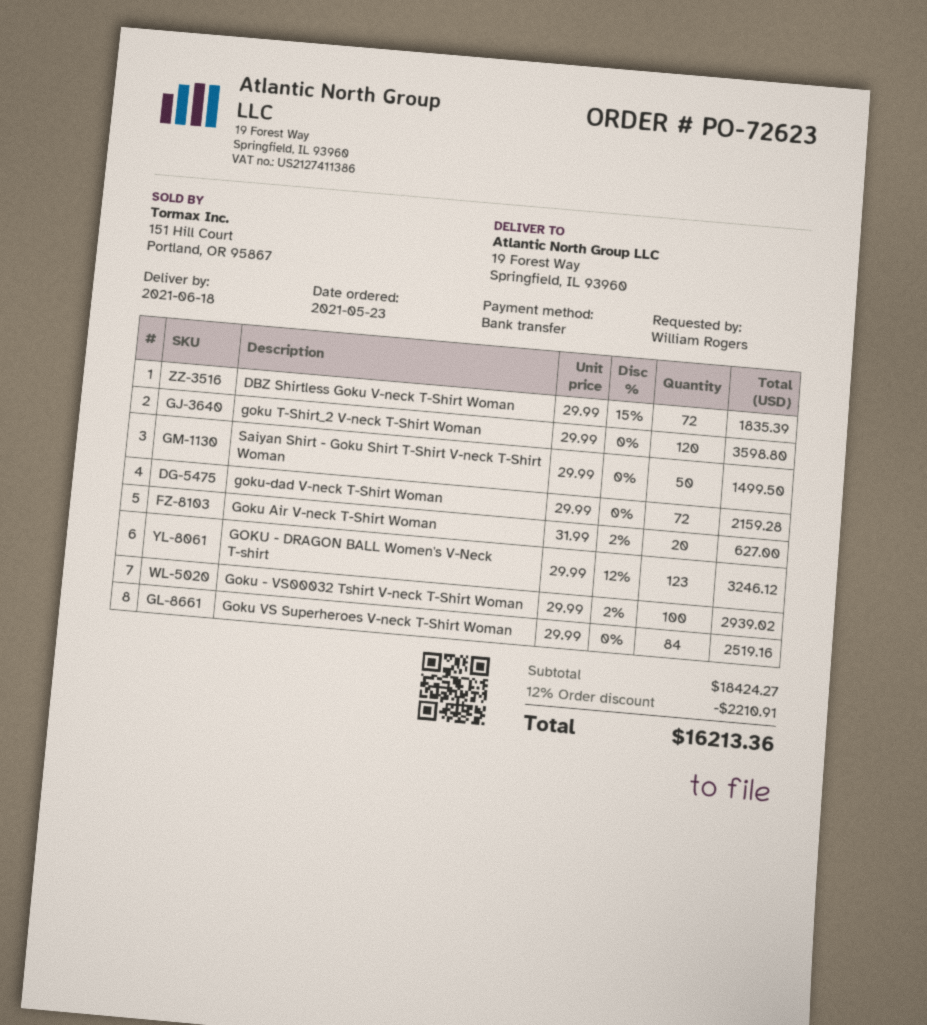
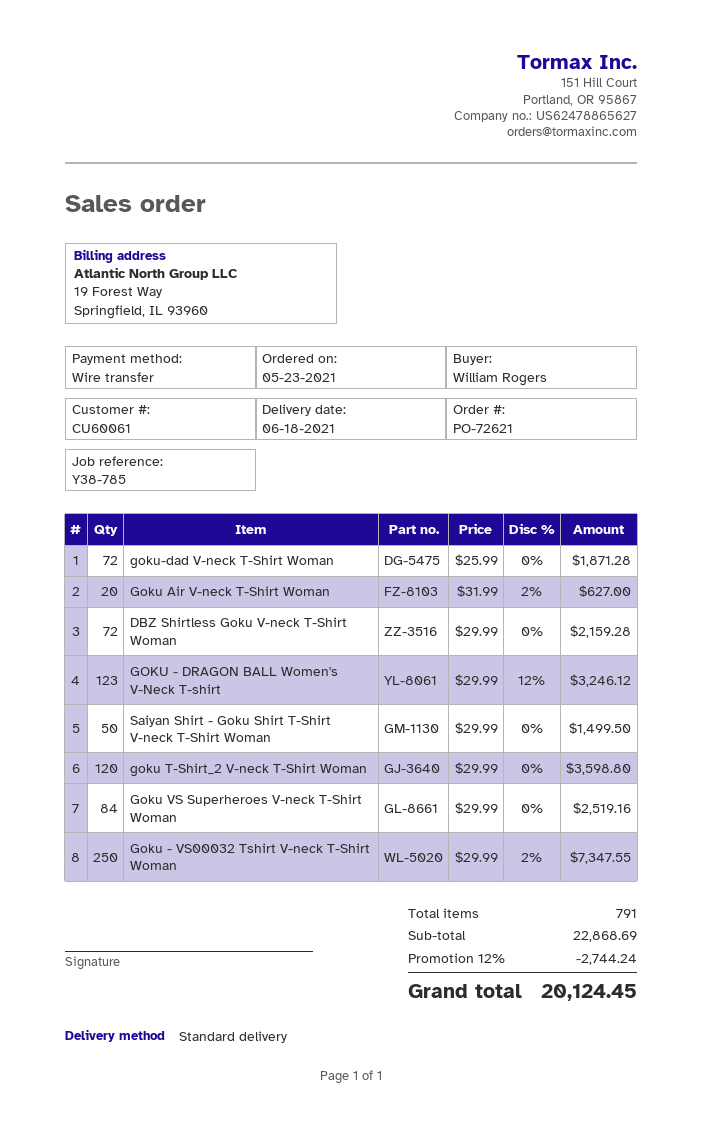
order number: PO-72623 -> PO-72621
DBZ Shirtless Goku V-neck T-Shirt Woman: 72 x 29.99 - 15% = 1835.39 -> 72 x 29.99 = 2159.28
goku-dad V-neck T-Shirt Woman: 72 x 29.99 = 2159.28 -> 72 x 25.99 = 1871.28
Goku - VS00032 Tshirt V-neck T-Shirt Woman: 100 x 29.99 - 2% = 2939.02 -> 250 x 29.99 - 2% = 7347.55
subtotal: 18424.27 -> 22868.69
discount: 12% = 2210.91 -> 12% = 2744.24
total: 16213.36 -> 20124.45

